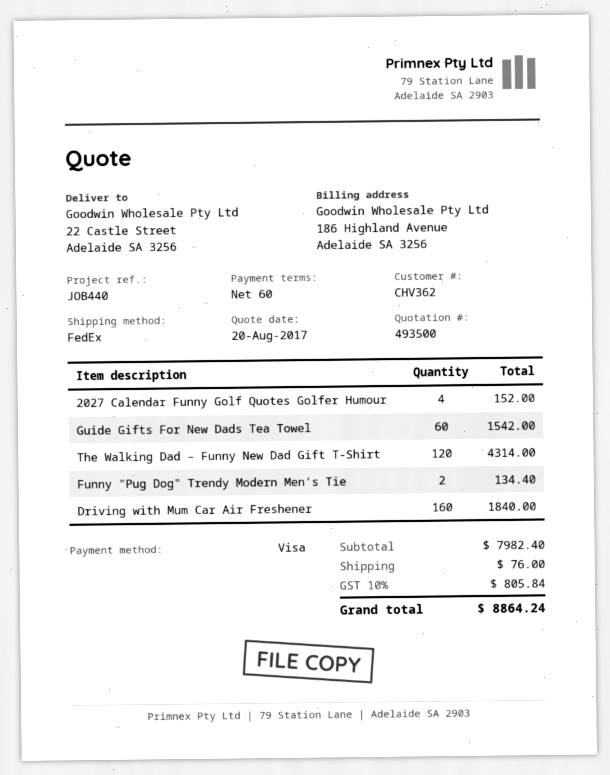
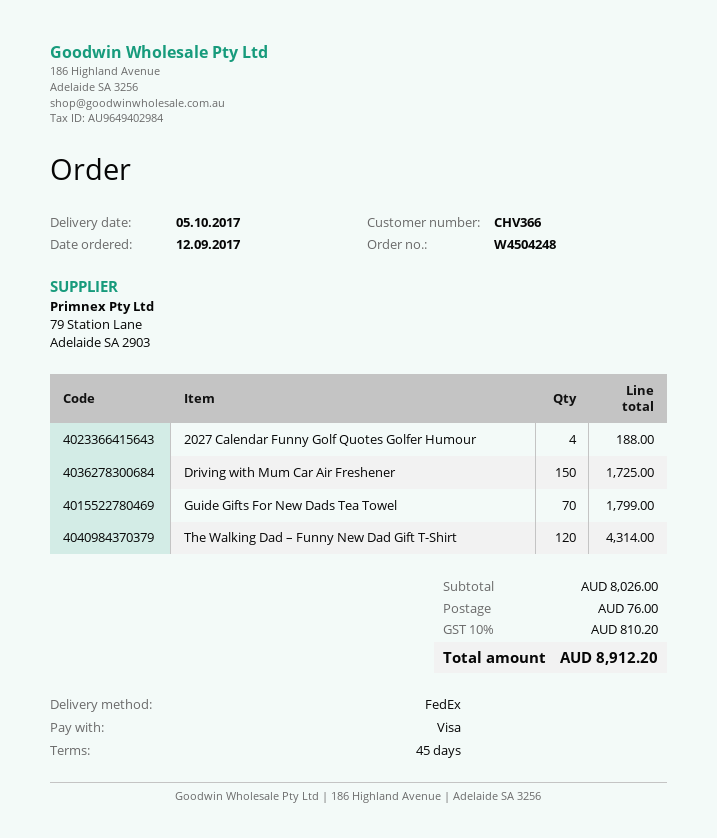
payment terms: 60 days -> 45 days
customer number: CHV362 -> CHV366
2027 Calendar Funny Golf Quotes Golfer Humour: 4 for 152.00 -> 4 for 188.00
Guide Gifts For New Dads Tea Towel: 60 for 1542.00 -> 70 for 1799.00
Funny "Pug Dog" Trendy Modern Men's Tie: 2 for 134.40 -> none
Driving with Mum Car Air Freshener: 160 for 1840.00 -> 150 for 1725.00
subtotal: 7982.40 -> 8026.00
tax: 10% = 805.84 -> 10% = 810.20
total: 8864.24 -> 8912.20

